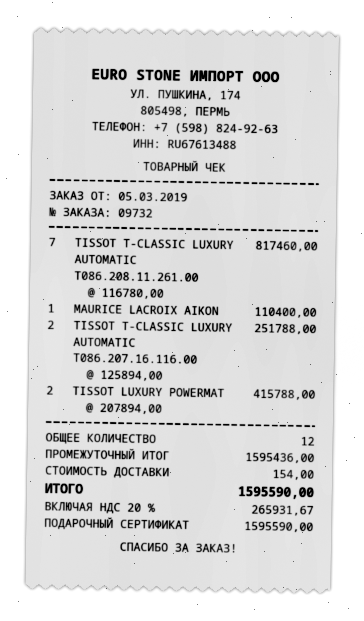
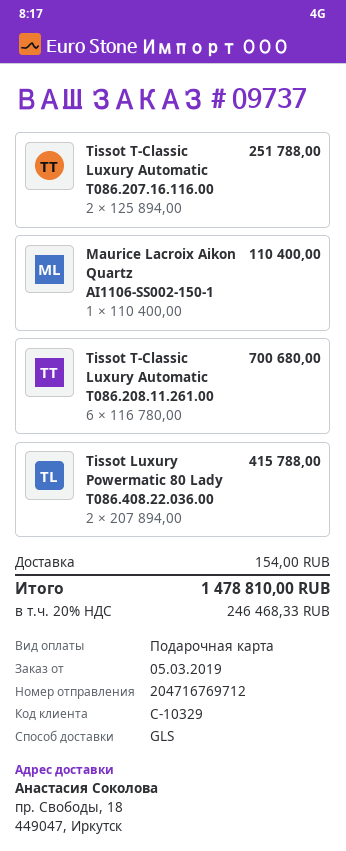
order number: 09732 -> 09737
TISSOT T-CLASSIC LUXURY AUTOMATIC T086.208.11.261.00: 7 x 116780.00 = 817460.00 -> 6 x 116780.00 = 700680.00
tax: 20% = 265931.67 -> 20% = 246468.33
total: 1595590.00 -> 1478810.00

